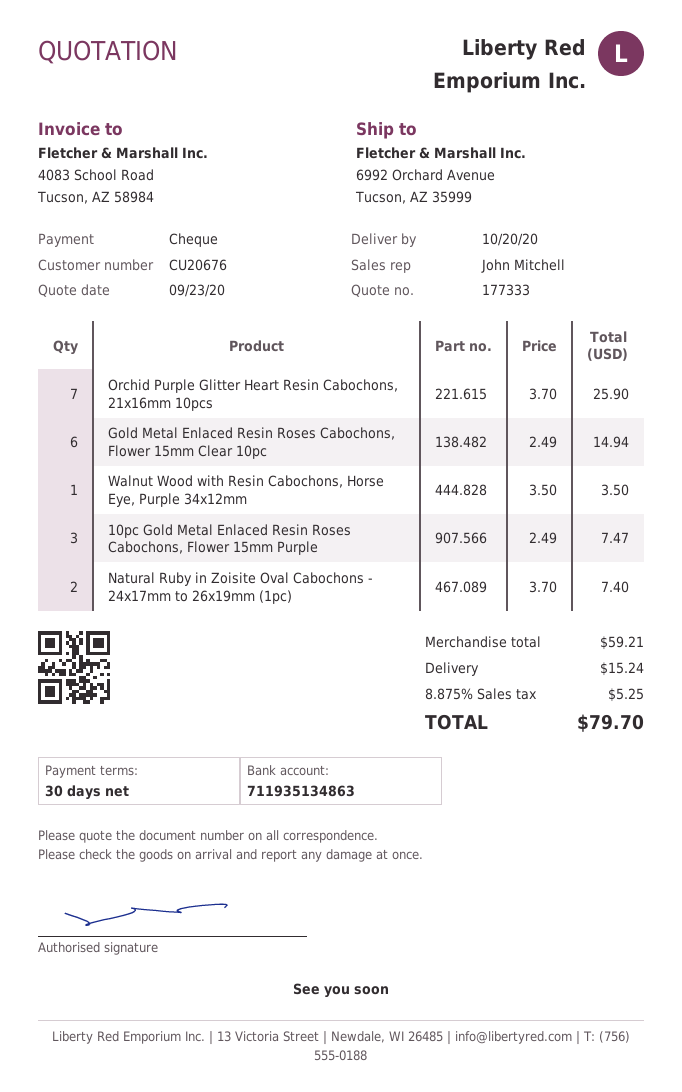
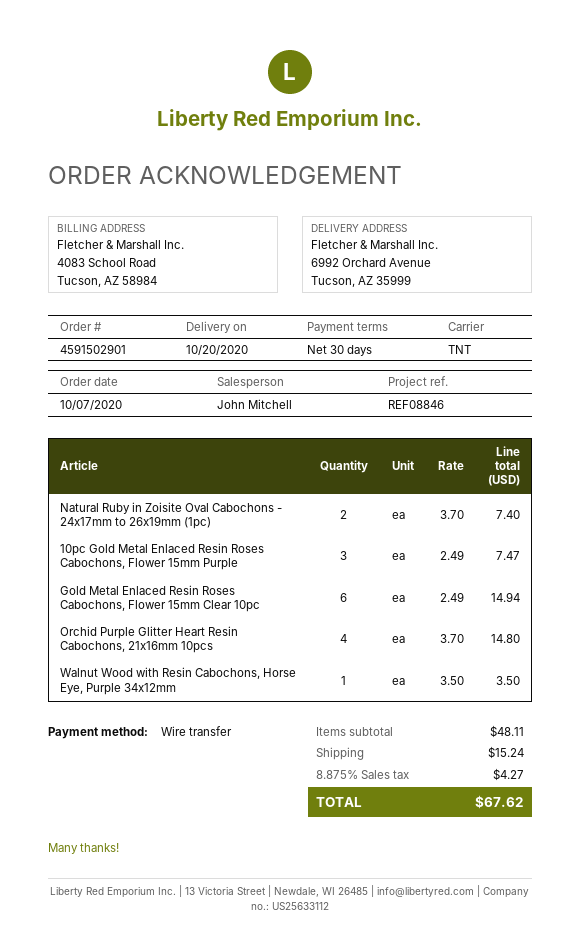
payment method: cheque -> bank transfer
Orchid Purple Glitter Heart Resin Cabochons, 21x16mm 10pcs: 7 x 3.70 = 25.90 -> 4 x 3.70 = 14.80
subtotal: 59.21 -> 48.11
tax: 8.875% = 5.25 -> 8.875% = 4.27
total: 79.70 -> 67.62

